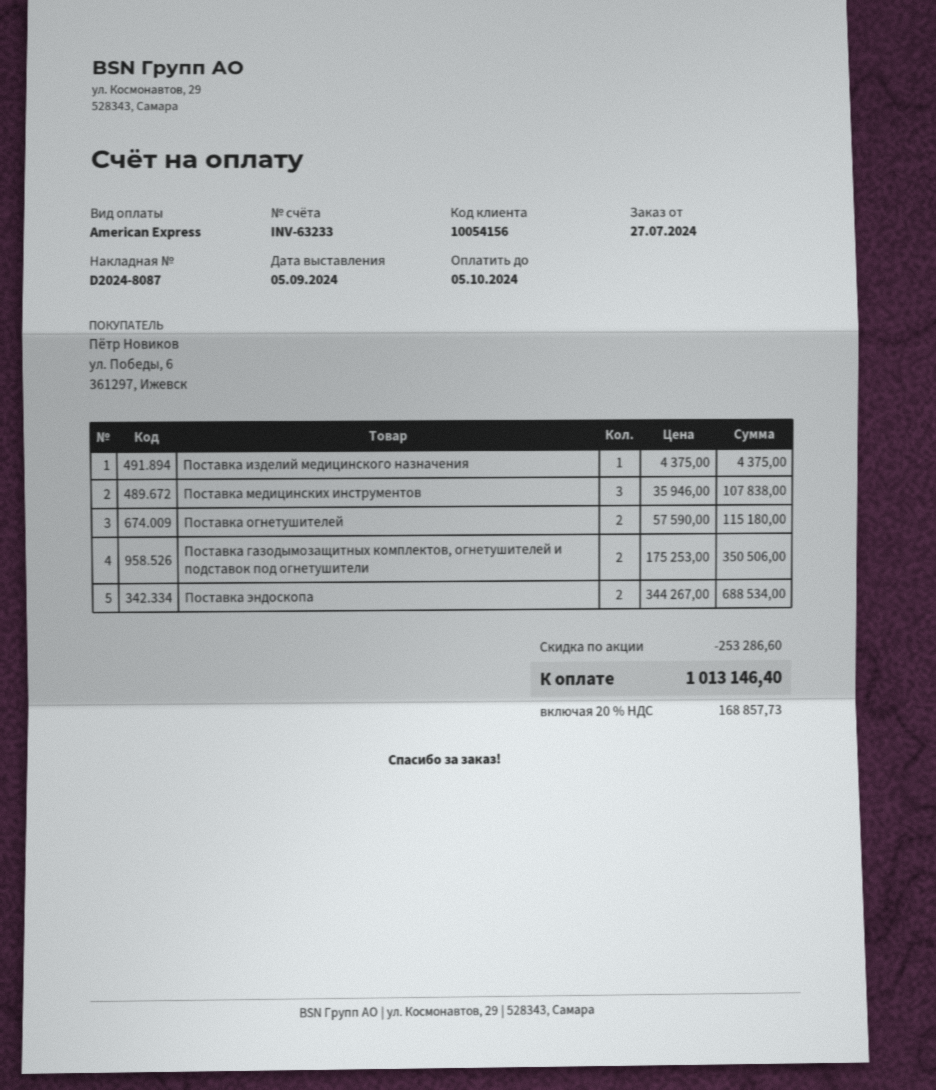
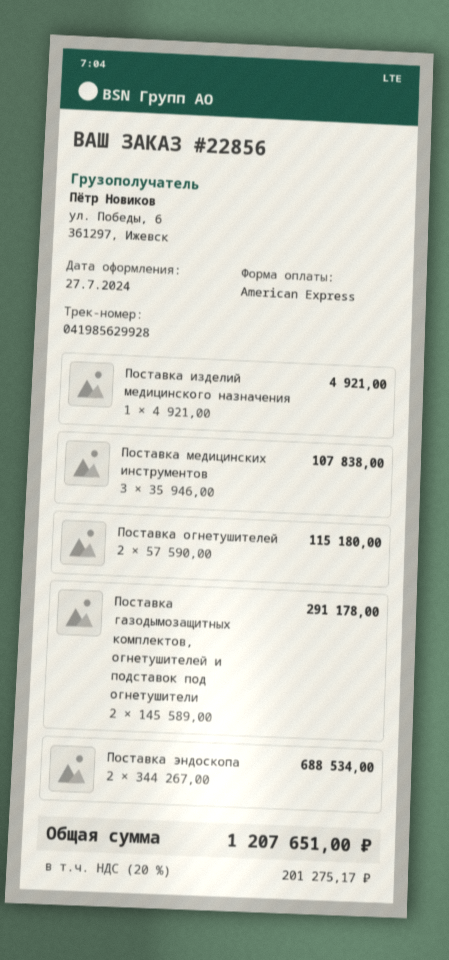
Поставка изделий медицинского назначения: 1 x 4375.00 = 4375.00 -> 1 x 4921.00 = 4921.00
Поставка газодымозащитных комплектов, огнетушителей и подставок под огнетушители: 2 x 175253.00 = 350506.00 -> 2 x 145589.00 = 291178.00
discount: 253286.60 -> none
tax: 20% = 168857.73 -> 20% = 201275.17
total: 1013146.40 -> 1207651.00

